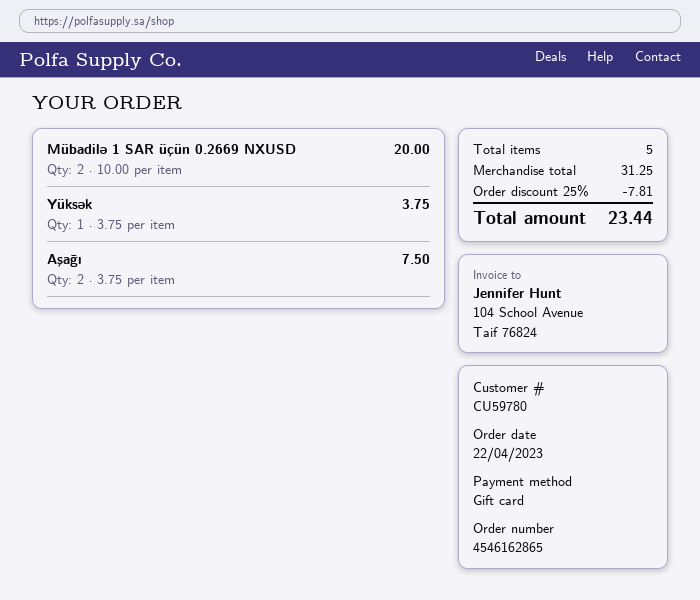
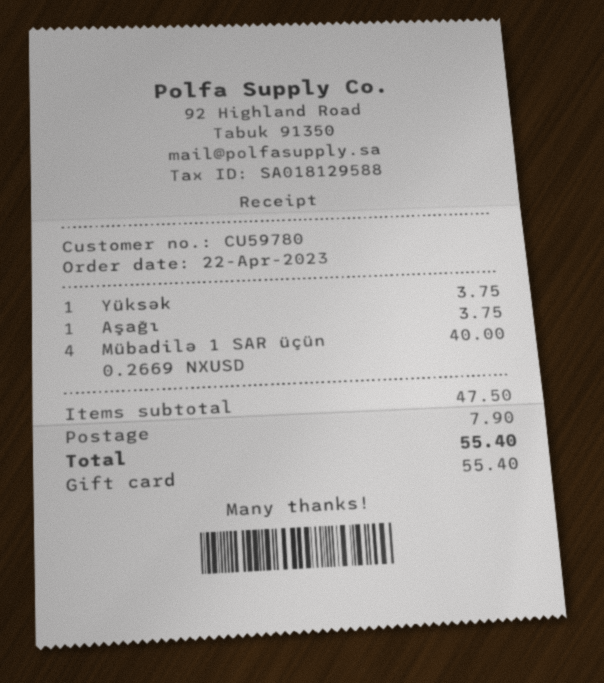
Mübadilə 1 SAR üçün 0.2669 NXUSD: 2 for 20.00 -> 4 for 40.00
Aşağı: 2 for 7.50 -> 1 for 3.75
subtotal: 31.25 -> 47.50
discount: 25% = 7.81 -> none
shipping: none -> 7.90
total: 23.44 -> 55.40

